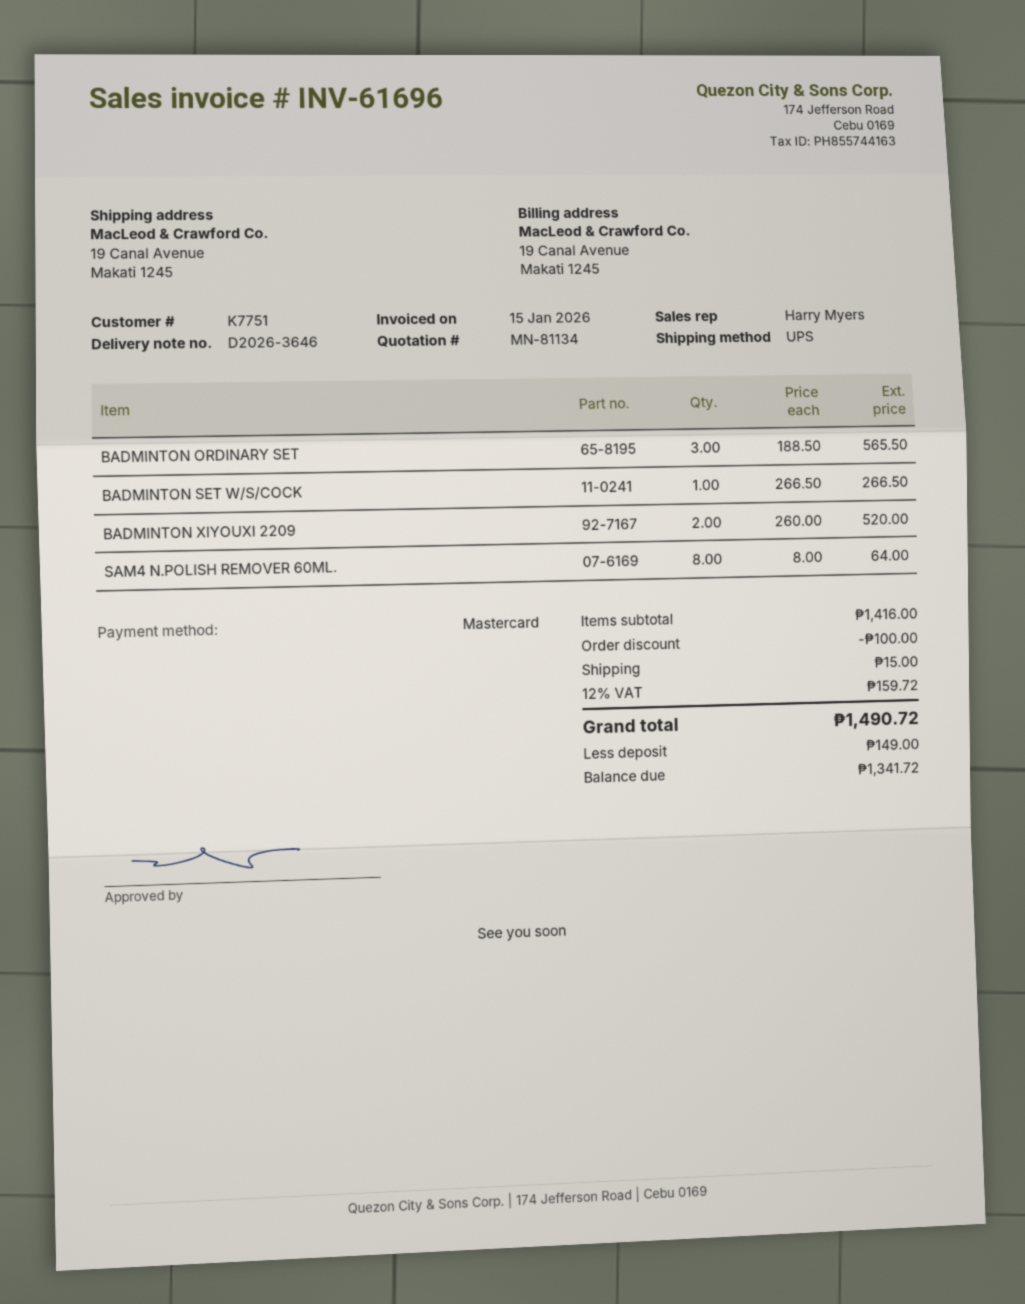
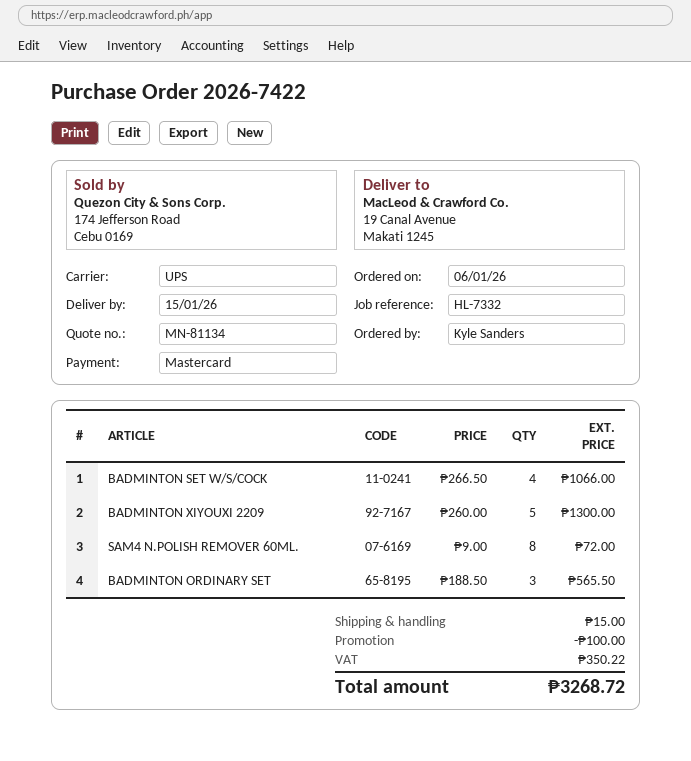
BADMINTON SET W/S/COCK: 1 x 266.50 = 266.50 -> 4 x 266.50 = 1066.00
BADMINTON XIYOUXI 2209: 2 x 260.00 = 520.00 -> 5 x 260.00 = 1300.00
SAM4 N.POLISH REMOVER 60ML.: 8 x 8.00 = 64.00 -> 8 x 9.00 = 72.00
tax: 159.72 -> 350.22
total: 1490.72 -> 3268.72

